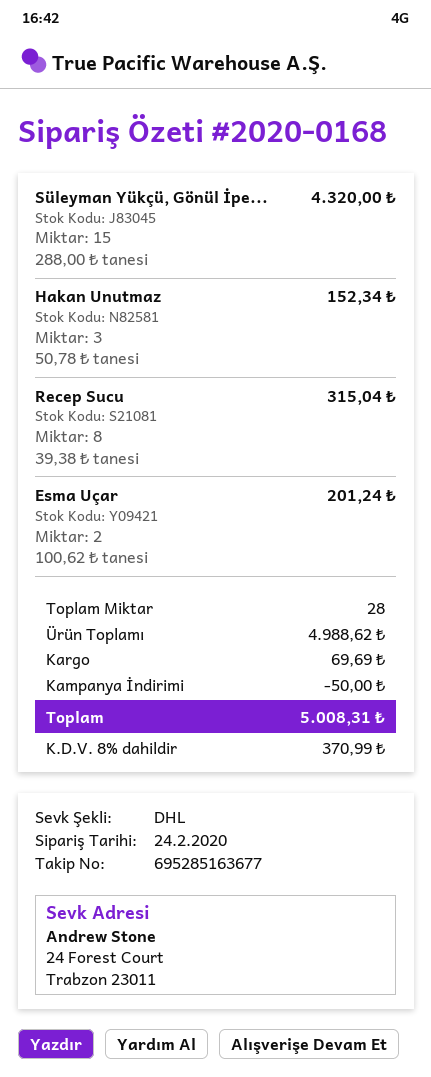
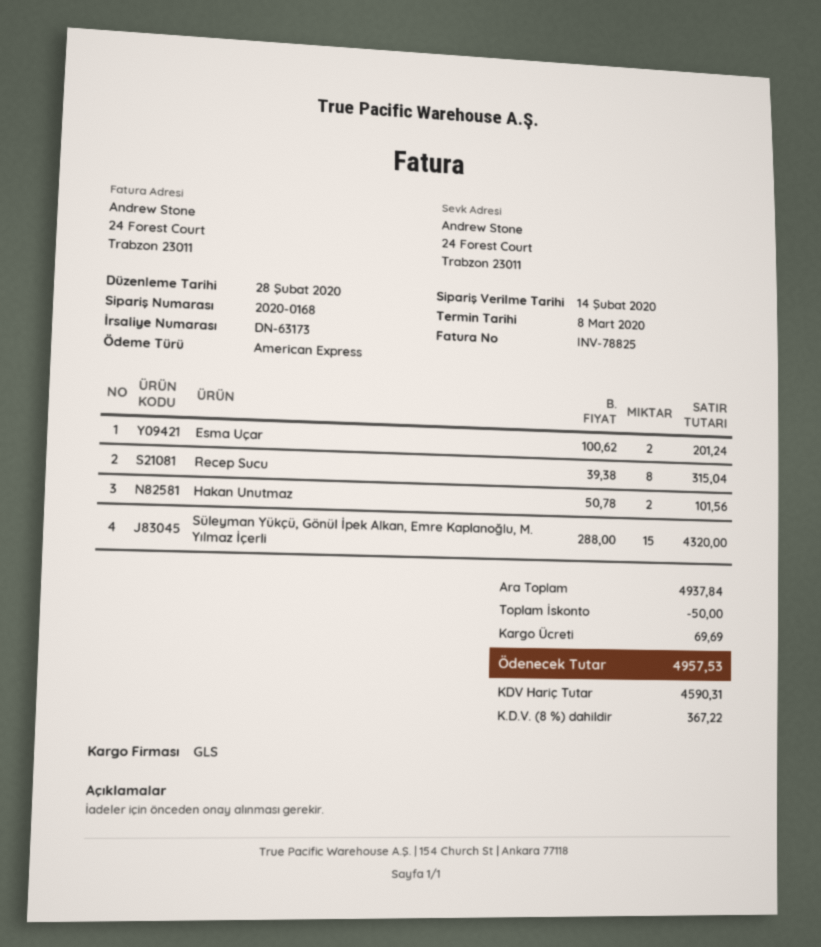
order date: 2020-02-24 -> 2020-02-14
shipping method: DHL -> GLS
Hakan Unutmaz: 3 x 50.78 = 152.34 -> 2 x 50.78 = 101.56
subtotal: 4988.62 -> 4937.84
tax: 8% = 370.99 -> 8% = 367.22
total: 5008.31 -> 4957.53

